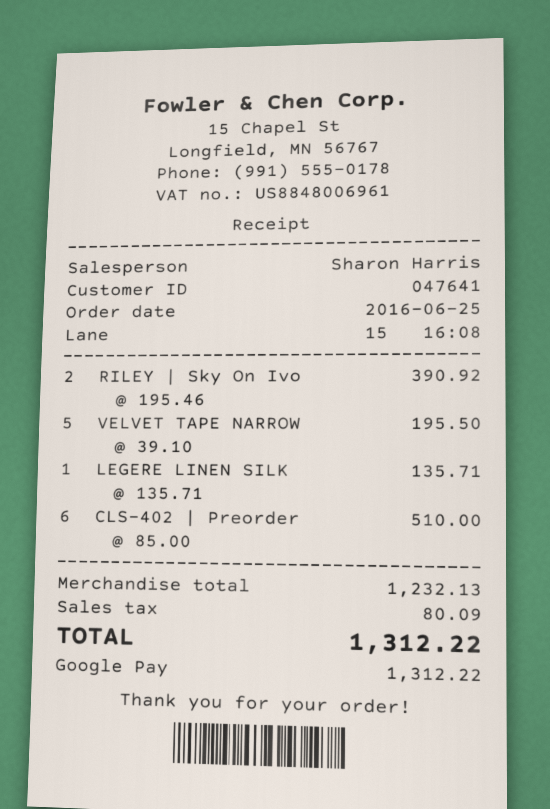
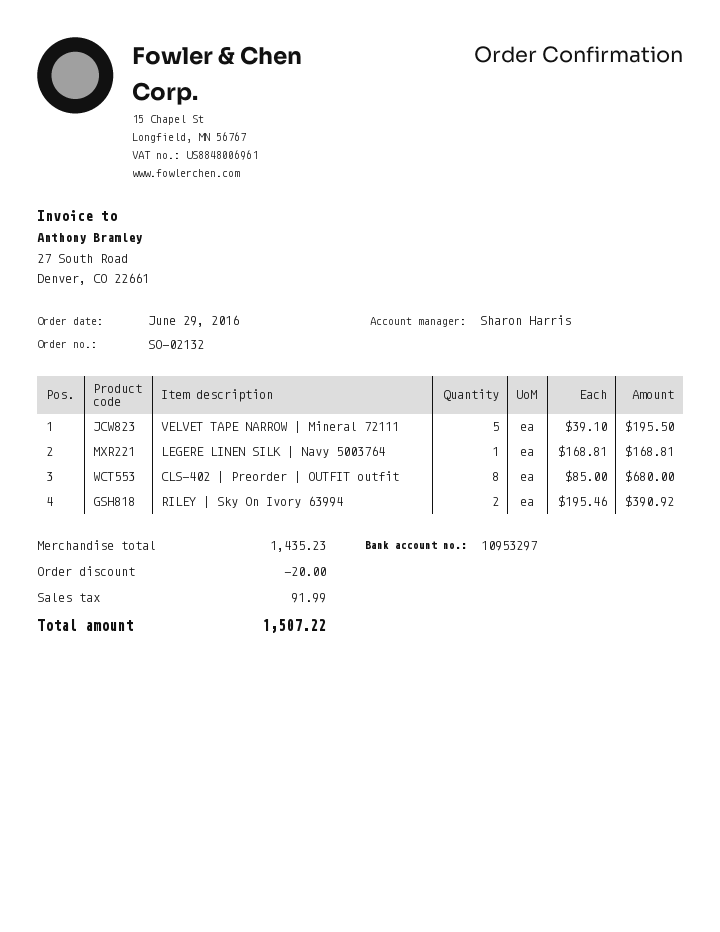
order date: 2016-06-25 -> 2016-06-29
LEGERE LINEN SILK: 1 x 135.71 = 135.71 -> 1 x 168.81 = 168.81
CLS-402 | Preorder: 6 x 85.00 = 510.00 -> 8 x 85.00 = 680.00
subtotal: 1232.13 -> 1435.23
discount: none -> 20.00
tax: 80.09 -> 91.99
total: 1312.22 -> 1507.22

